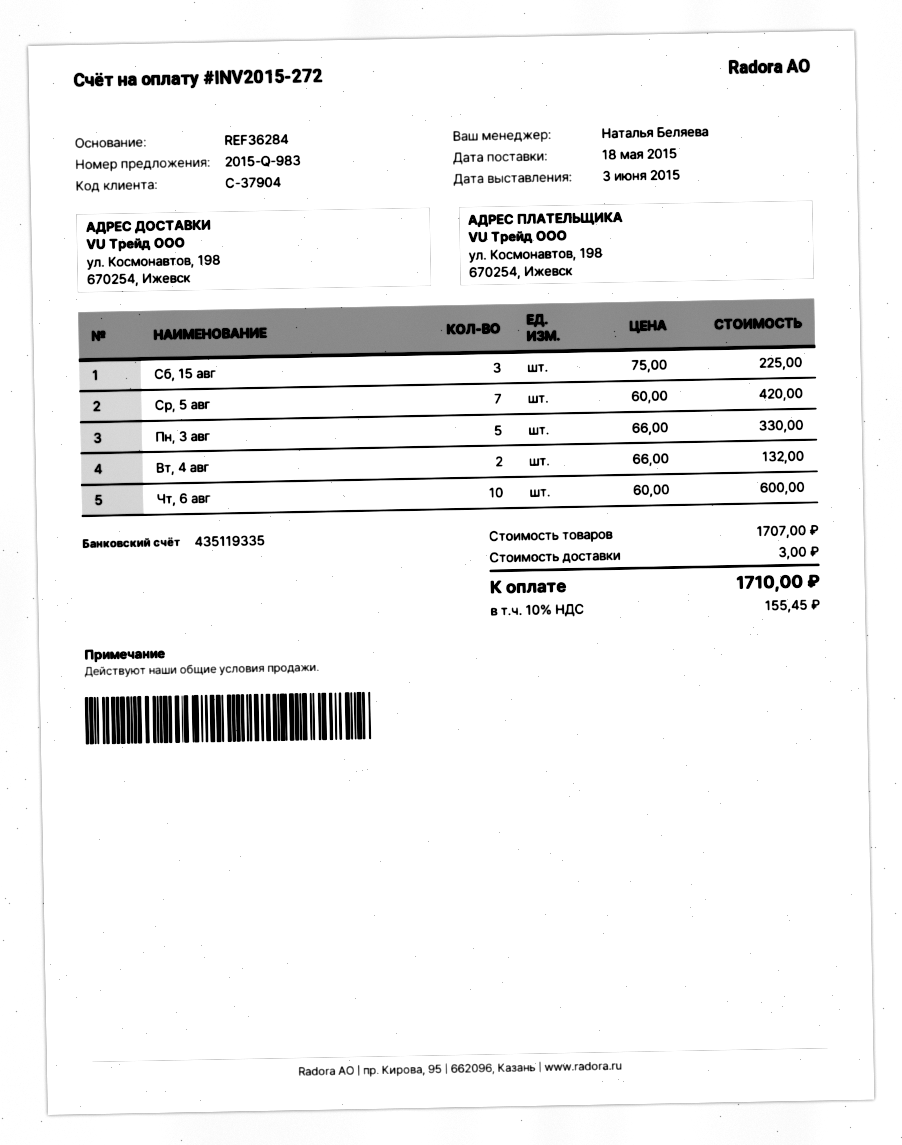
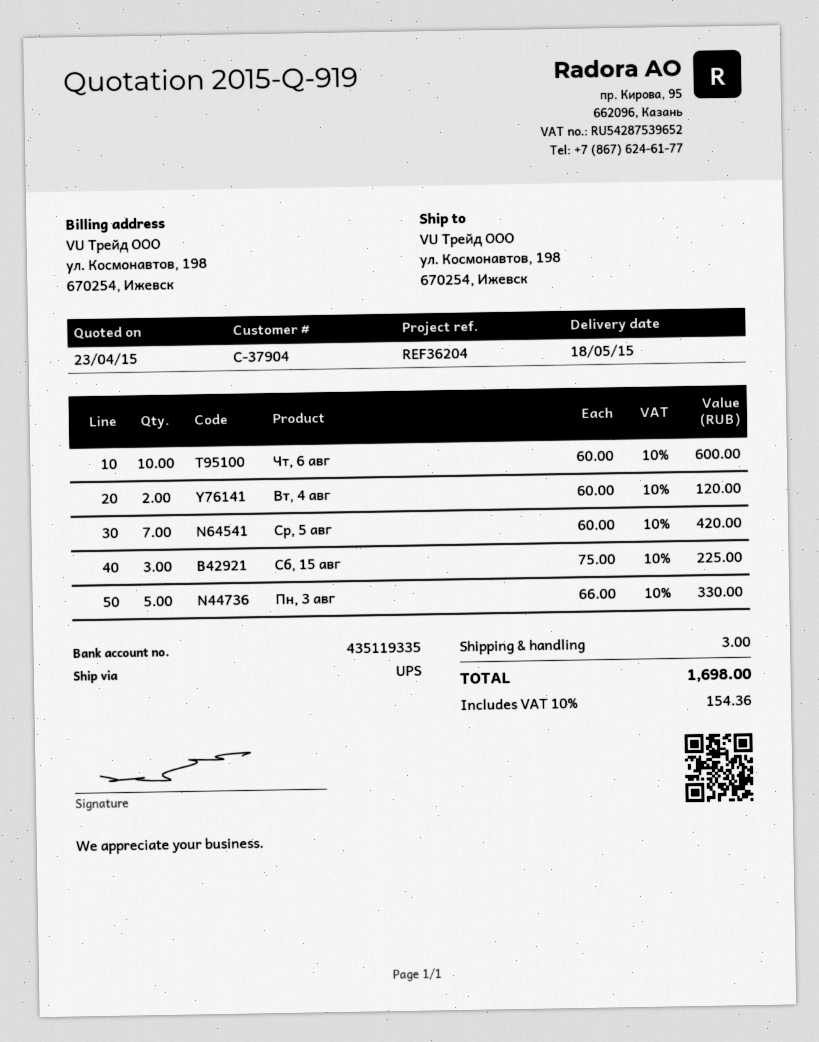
quote number: 2015-Q-983 -> 2015-Q-919
reference: REF36284 -> REF36204
Вт, 4 авг: 2 x 66.00 = 132.00 -> 2 x 60.00 = 120.00
tax: 10% = 155.45 -> 10% = 154.36
total: 1710.00 -> 1698.00

